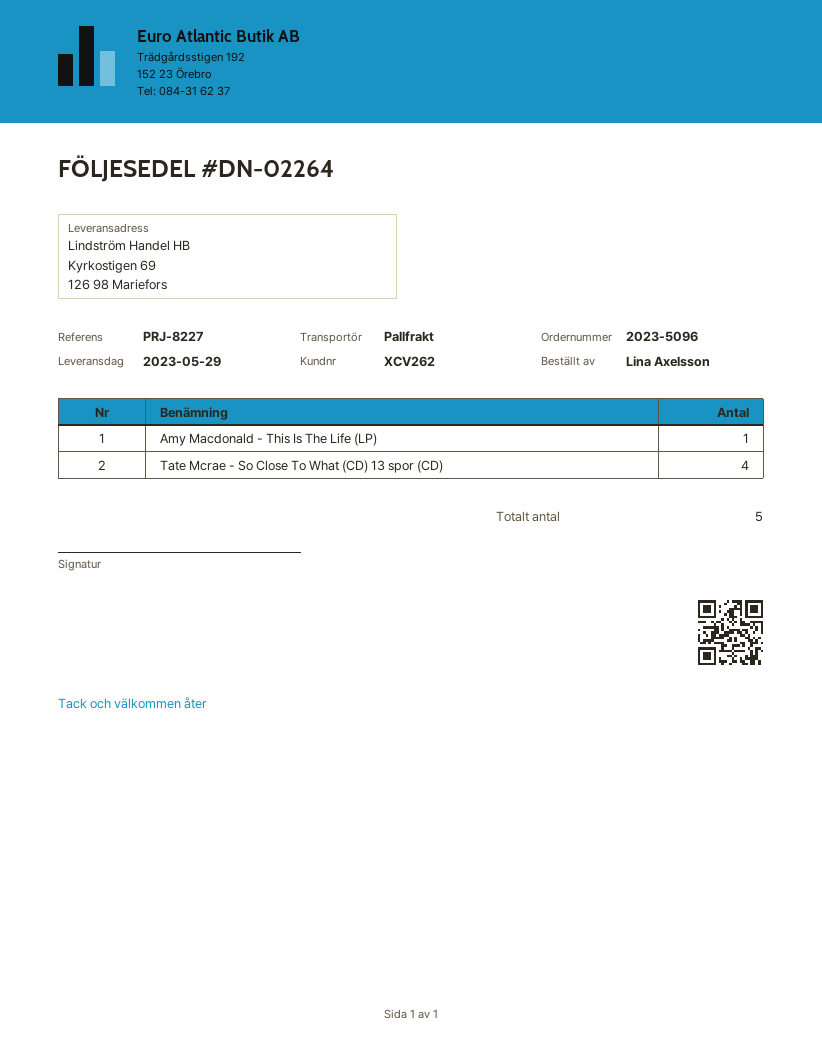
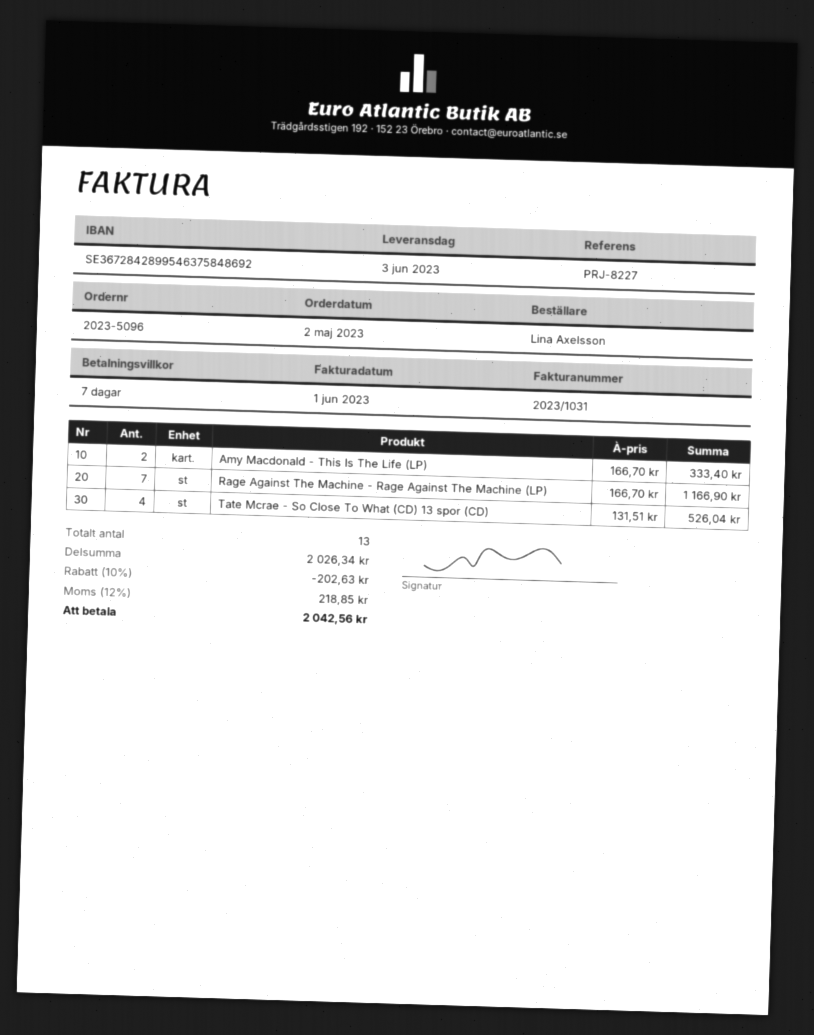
delivery date: 2023-05-29 -> 2023-06-03
Amy Macdonald - This Is The Life (LP): 1 -> 2
Rage Against The Machine - Rage Against The Machine (LP): none -> 7
total quantity: 5 -> 13

